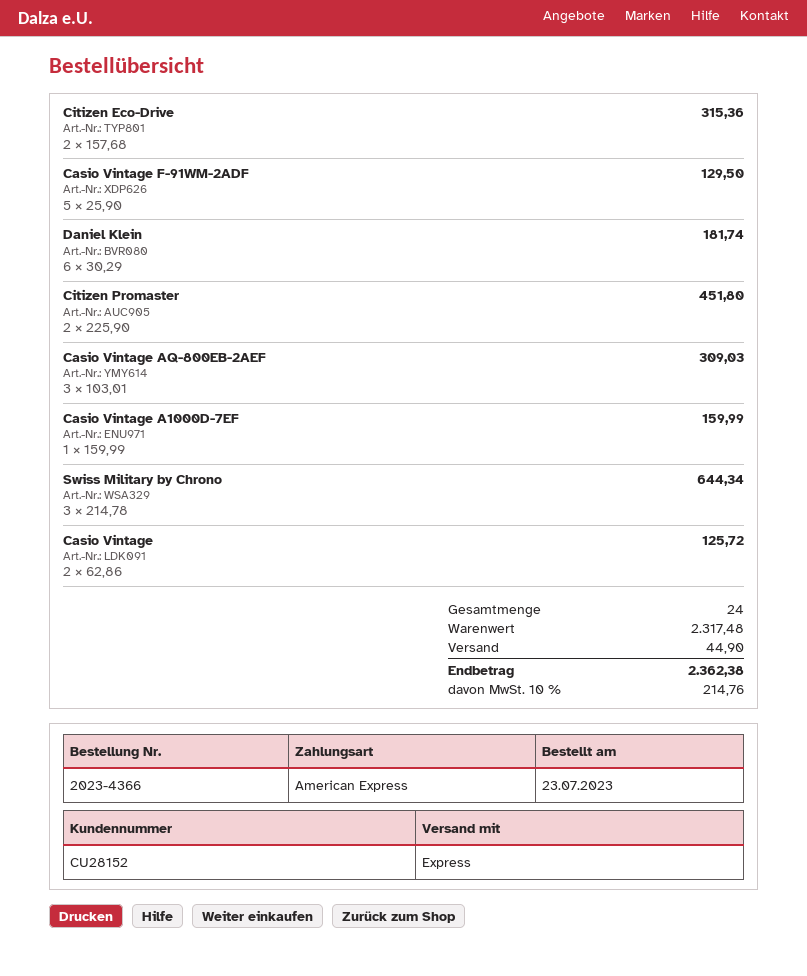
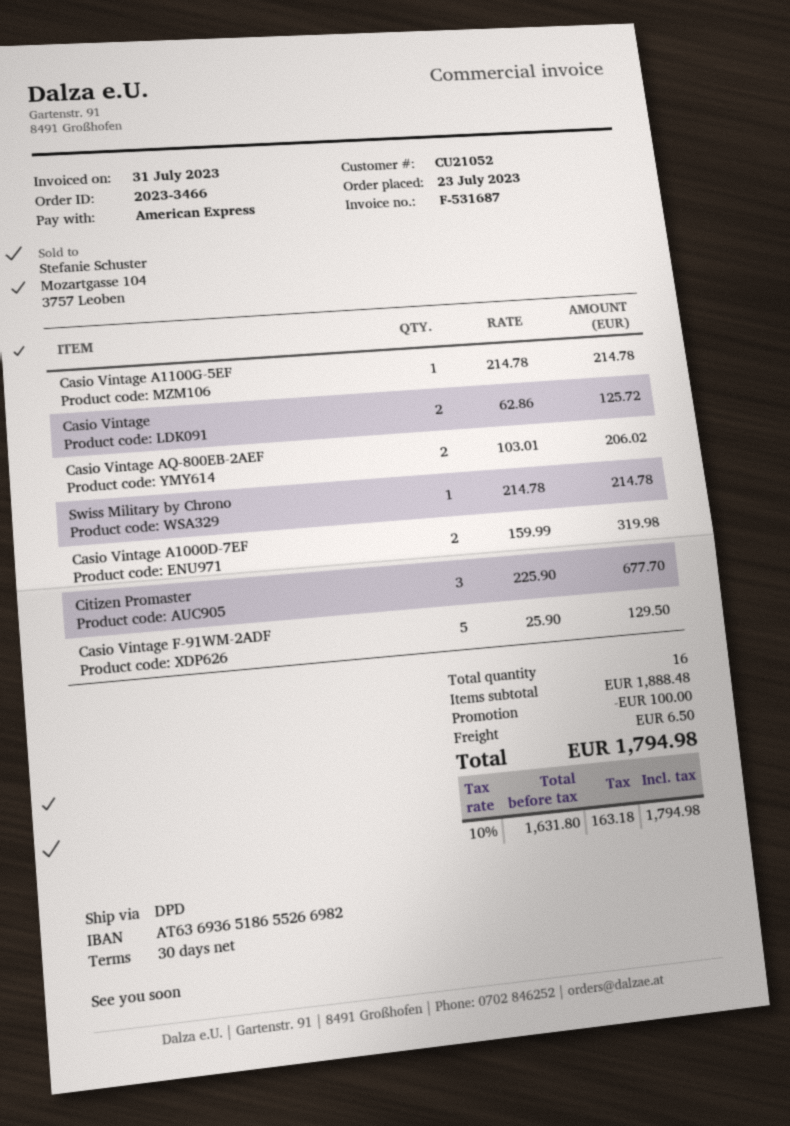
order number: 2023-4366 -> 2023-3466
customer number: CU28152 -> CU21052
shipping method: express -> DPD
Citizen Eco-Drive: 2 x 157.68 = 315.36 -> none
Daniel Klein: 6 x 30.29 = 181.74 -> none
Citizen Promaster: 2 x 225.90 = 451.80 -> 3 x 225.90 = 677.70
Casio Vintage AQ-800EB-2AEF: 3 x 103.01 = 309.03 -> 2 x 103.01 = 206.02
Casio Vintage A1000D-7EF: 1 x 159.99 = 159.99 -> 2 x 159.99 = 319.98
Swiss Military by Chrono: 3 x 214.78 = 644.34 -> 1 x 214.78 = 214.78
Casio Vintage A1100G-5EF: none -> 1 x 214.78 = 214.78
total quantity: 24 -> 16
subtotal: 2317.48 -> 1888.48
discount: none -> 100.00
shipping: 44.90 -> 6.50
tax: 10% = 214.76 -> 10% = 163.18
total: 2362.38 -> 1794.98

